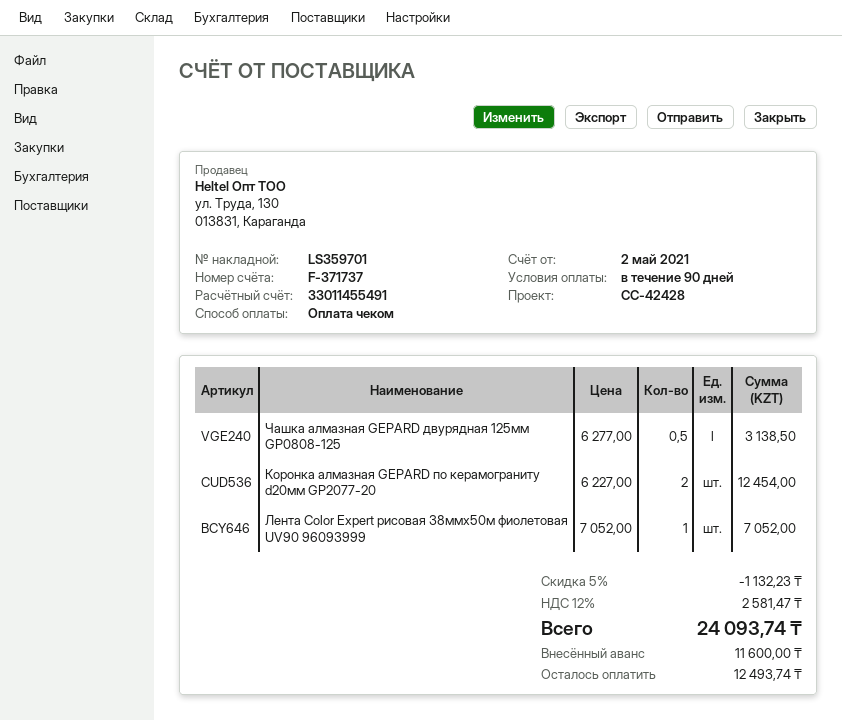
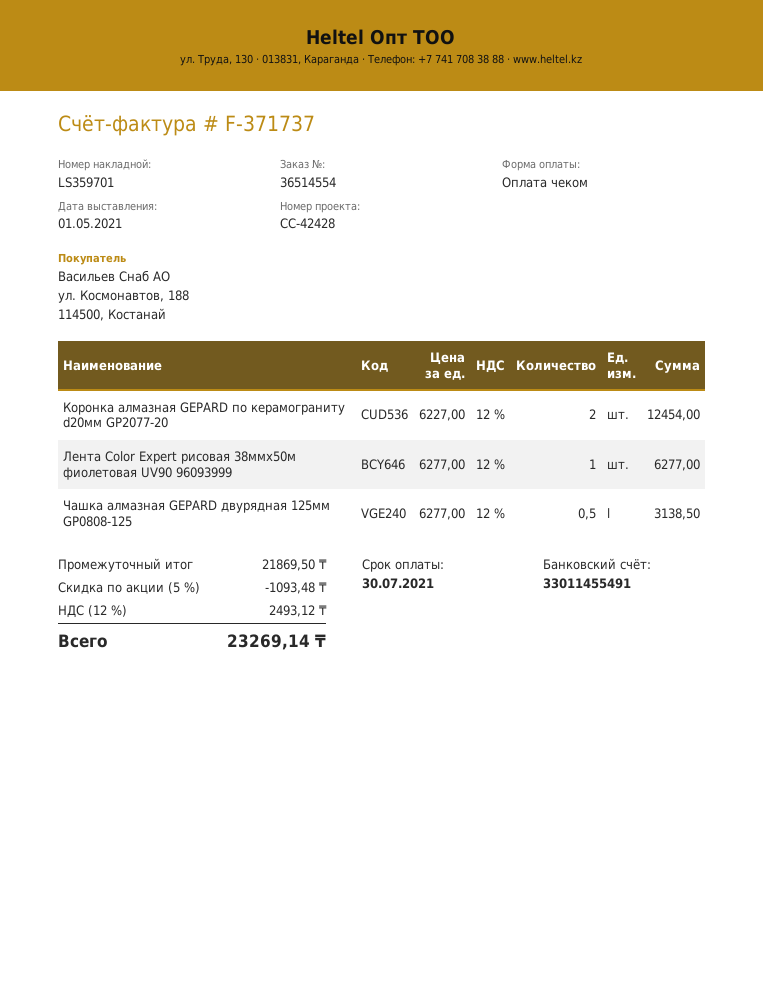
invoice date: 2021-05-02 -> 2021-05-01
Лента Color Expert рисовая 38ммx50м фиолетовая UV90 96093999: 1 x 7052.00 = 7052.00 -> 1 x 6277.00 = 6277.00
discount: 5% = 1132.23 -> 5% = 1093.48
tax: 12% = 2581.47 -> 12% = 2493.12
total: 24093.74 -> 23269.14

